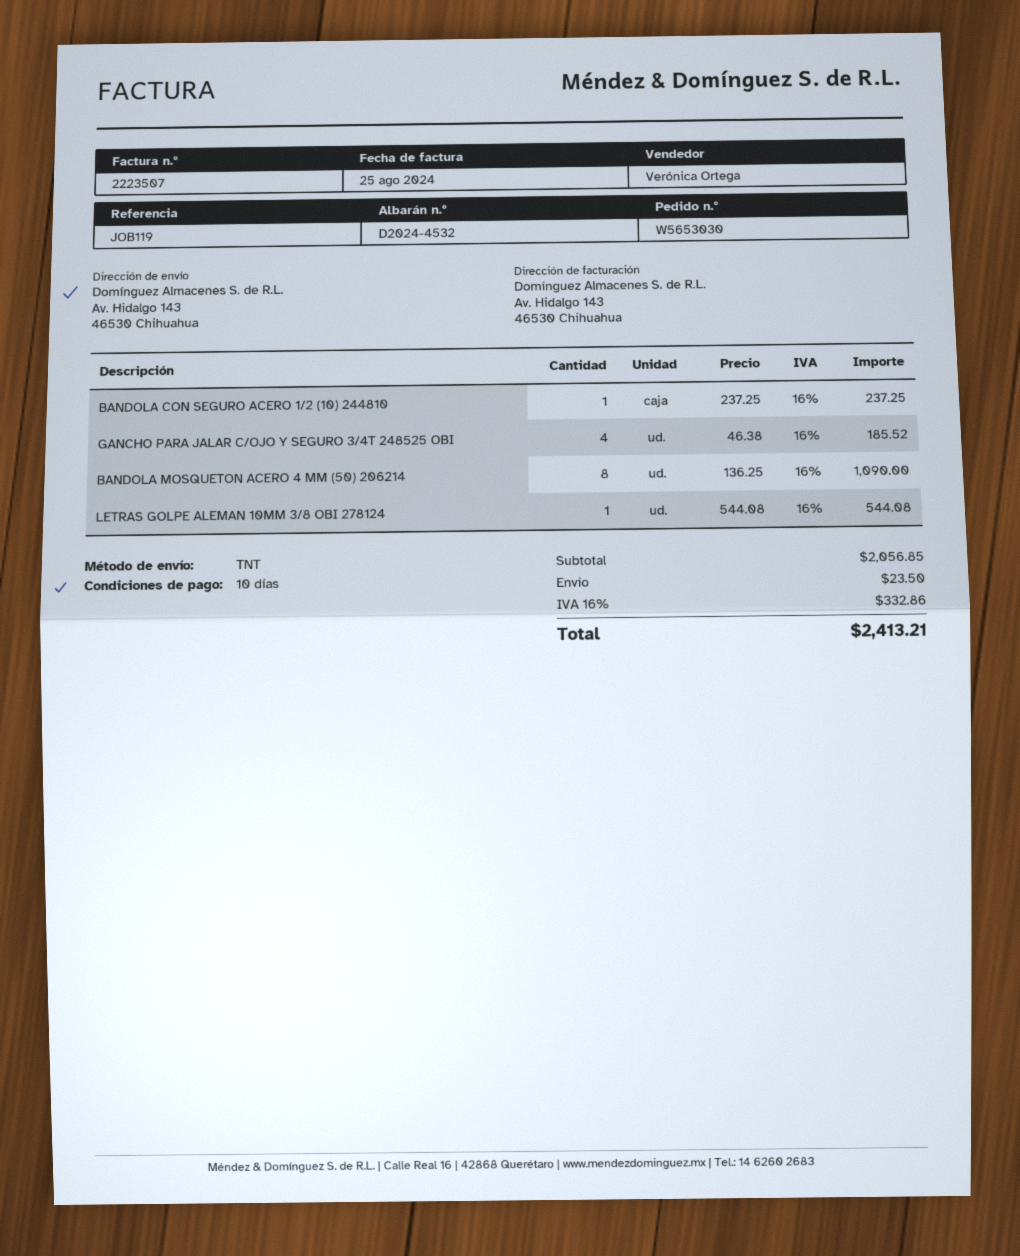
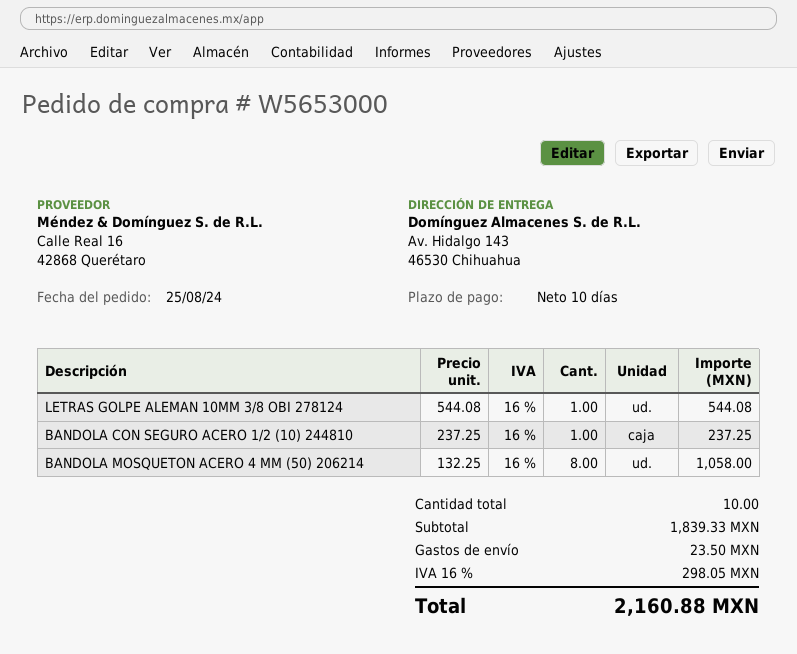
order number: W5653030 -> W5653000
GANCHO PARA JALAR C/OJO Y SEGURO 3/4T 248525 OBI: 4 x 46.38 = 185.52 -> none
BANDOLA MOSQUETON ACERO 4 MM (50) 206214: 8 x 136.25 = 1090.00 -> 8 x 132.25 = 1058.00
subtotal: 2056.85 -> 1839.33
tax: 16% = 332.86 -> 16% = 298.05
total: 2413.21 -> 2160.88

